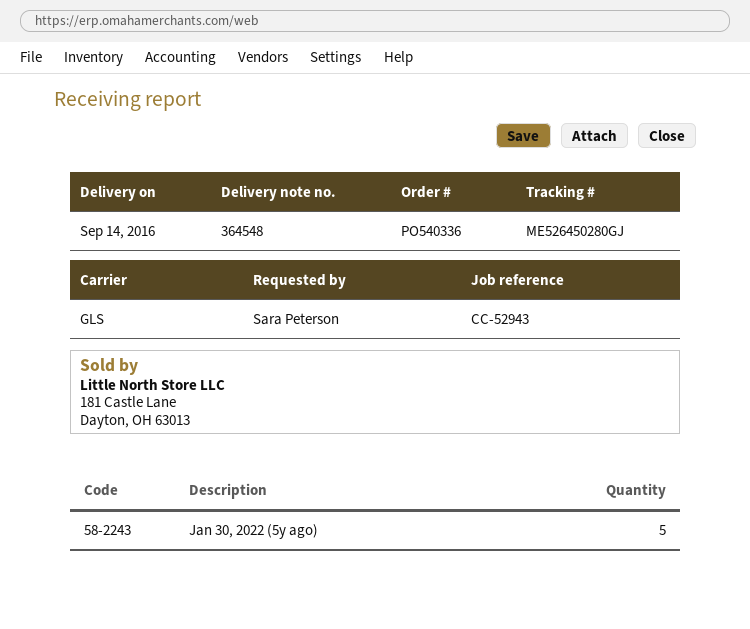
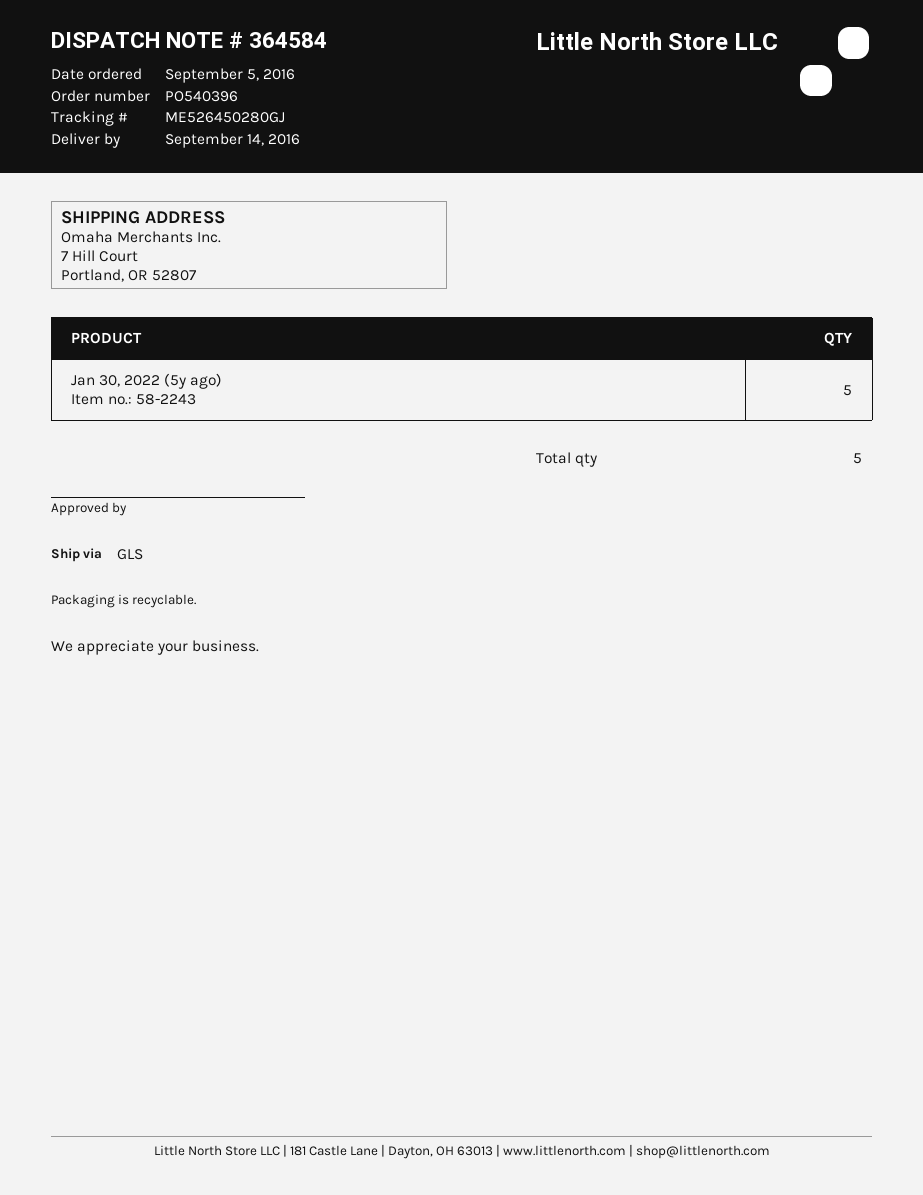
order number: PO540336 -> PO540396
delivery note number: 364548 -> 364584

